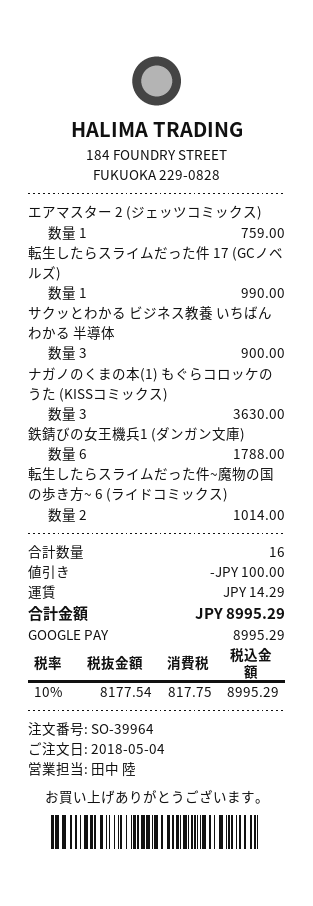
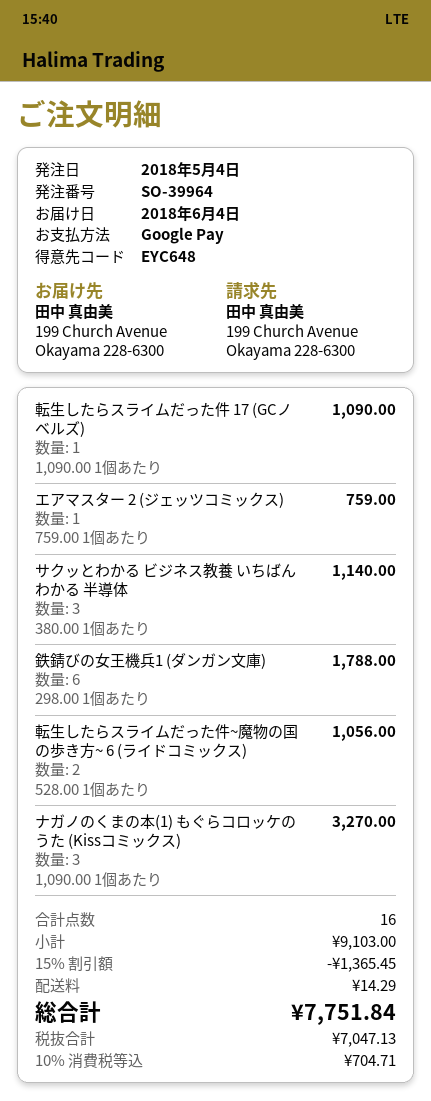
転生したらスライムだった件 17 (GCノベルズ): 1 for 990.00 -> 1 for 1090.00
サクッとわかる ビジネス教養 いちばんわかる 半導体: 3 for 900.00 -> 3 for 1140.00
ナガノのくまの本(1) もぐらコロッケのうた (KISSコミックス): 3 for 3630.00 -> 3 for 3270.00
転生したらスライムだった件~魔物の国の歩き方~ 6 (ライドコミックス): 2 for 1014.00 -> 2 for 1056.00
discount: 100.00 -> 1365.45
net: 8177.54 -> 7047.13
tax: 10% = 817.75 -> 10% = 704.71
total: 8995.29 -> 7751.84

